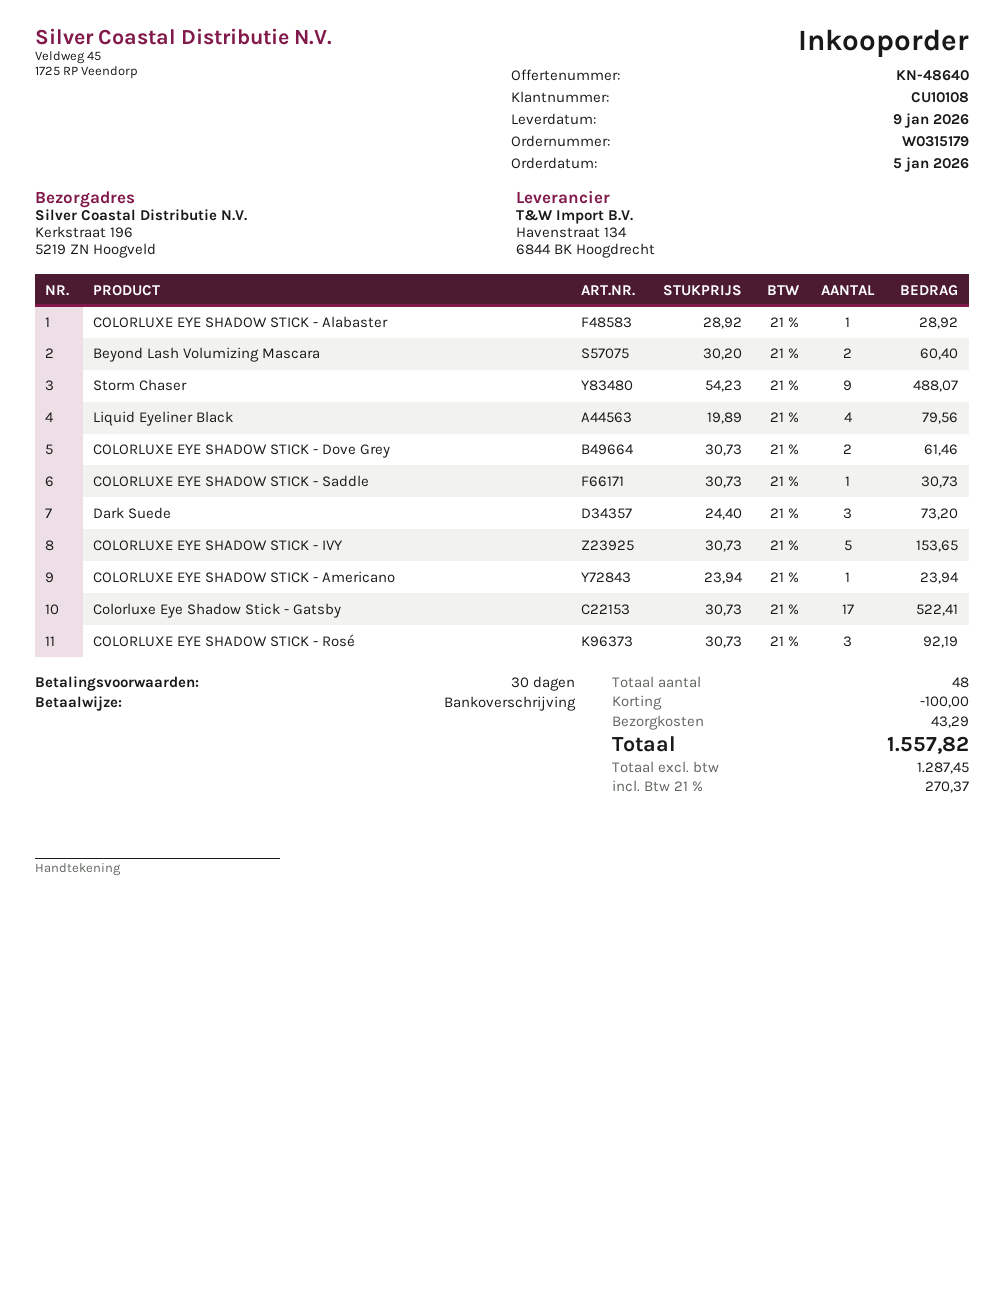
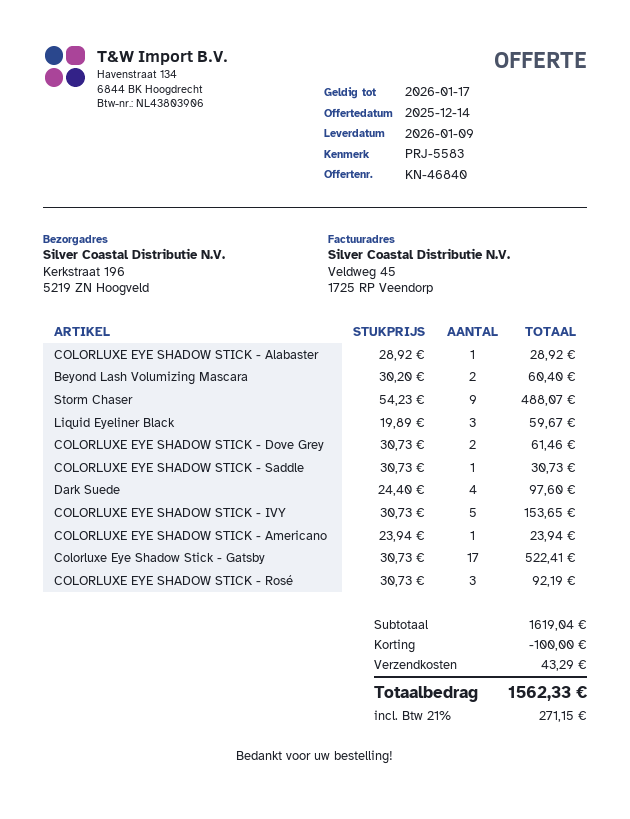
quote number: KN-48640 -> KN-46840
Liquid Eyeliner Black: 4 x 19.89 = 79.56 -> 3 x 19.89 = 59.67
Dark Suede: 3 x 24.40 = 73.20 -> 4 x 24.40 = 97.60
tax: 21% = 270.37 -> 21% = 271.15
total: 1557.82 -> 1562.33

